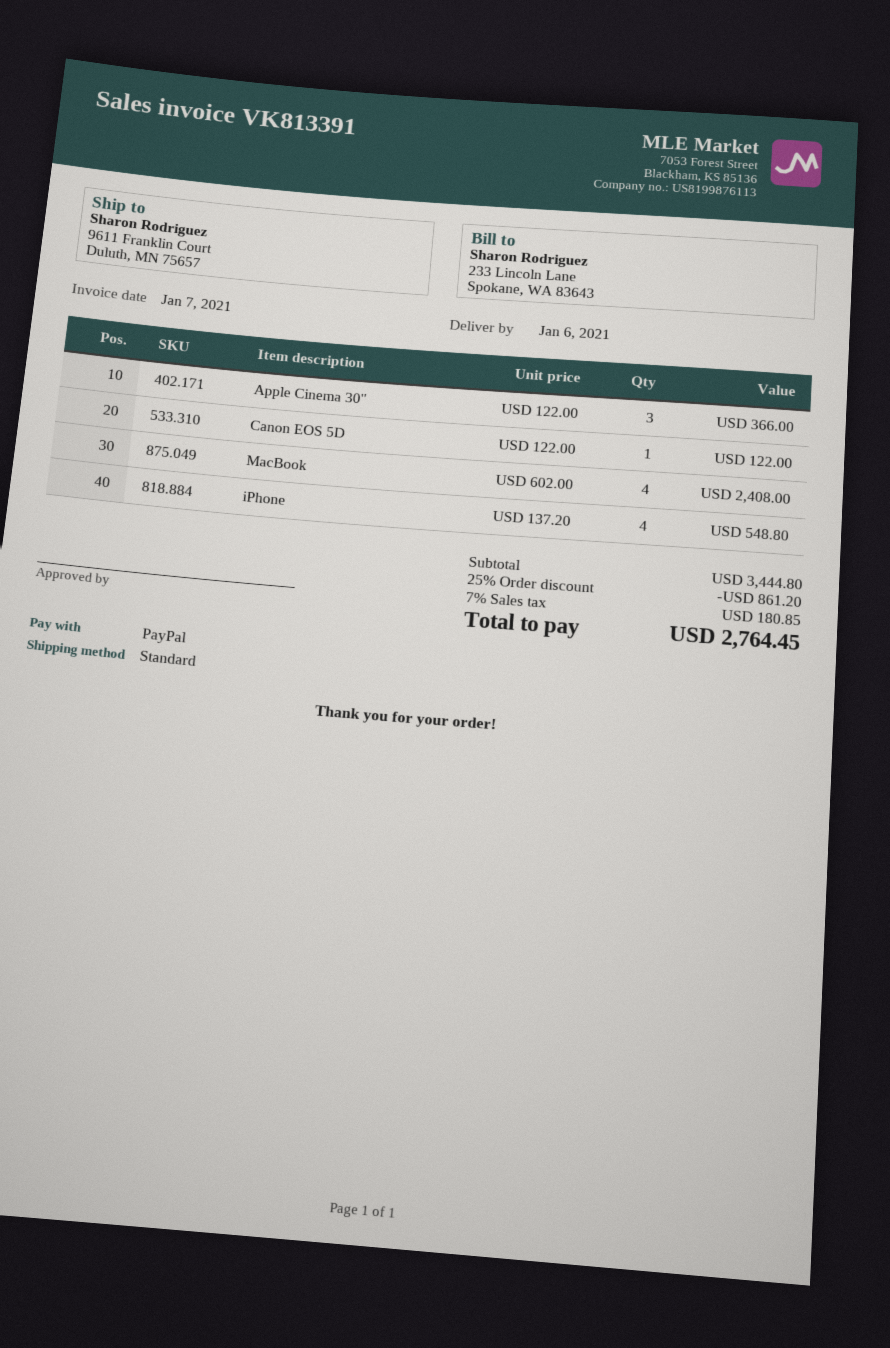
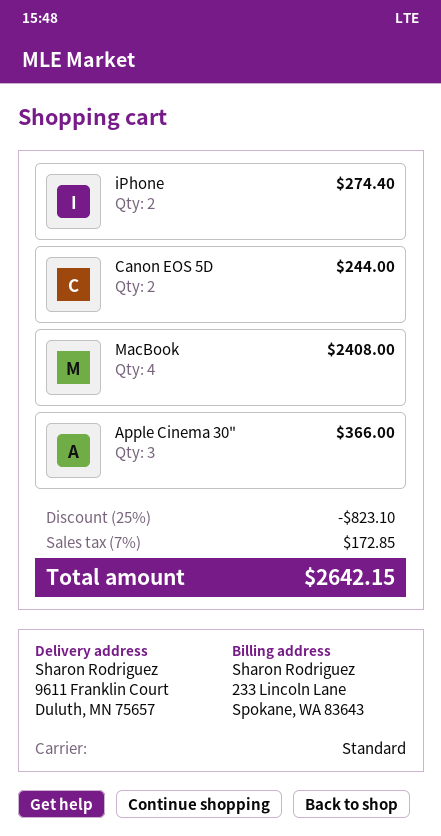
Canon EOS 5D: 1 for 122.00 -> 2 for 244.00
iPhone: 4 for 548.80 -> 2 for 274.40
discount: 25% = 861.20 -> 25% = 823.10
tax: 7% = 180.85 -> 7% = 172.85
total: 2764.45 -> 2642.15

